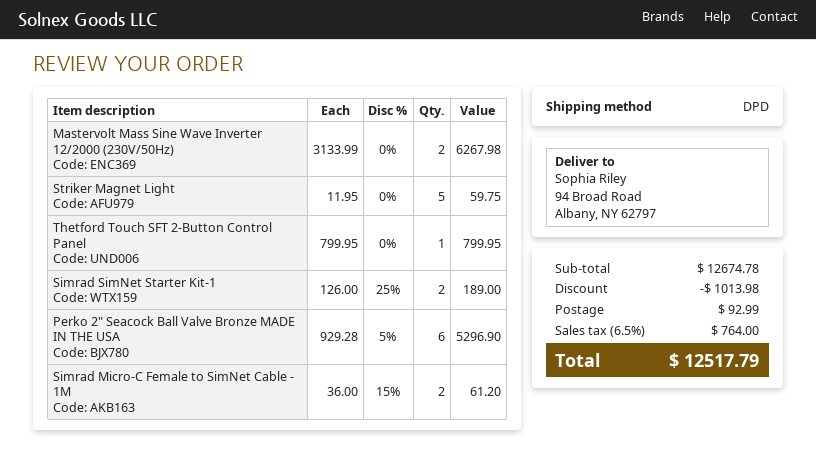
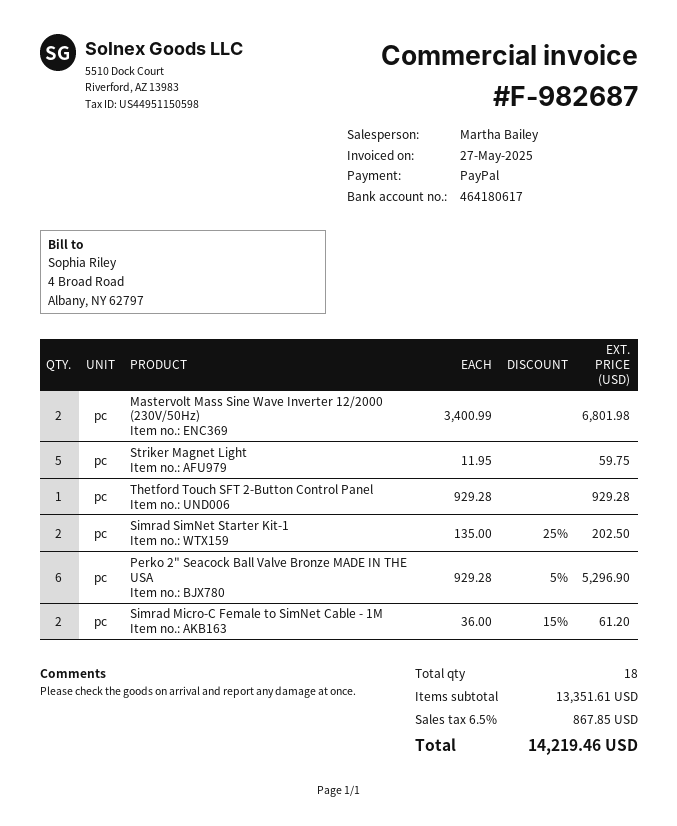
Mastervolt Mass Sine Wave Inverter 12/2000 (230V/50Hz): 2 x 3133.99 = 6267.98 -> 2 x 3400.99 = 6801.98
Thetford Touch SFT 2-Button Control Panel: 1 x 799.95 = 799.95 -> 1 x 929.28 = 929.28
Simrad SimNet Starter Kit-1: 2 x 126.00 - 25% = 189.00 -> 2 x 135.00 - 25% = 202.50
subtotal: 12674.78 -> 13351.61
discount: 1013.98 -> none
shipping: 92.99 -> none
tax: 6.5% = 764.00 -> 6.5% = 867.85
total: 12517.79 -> 14219.46

